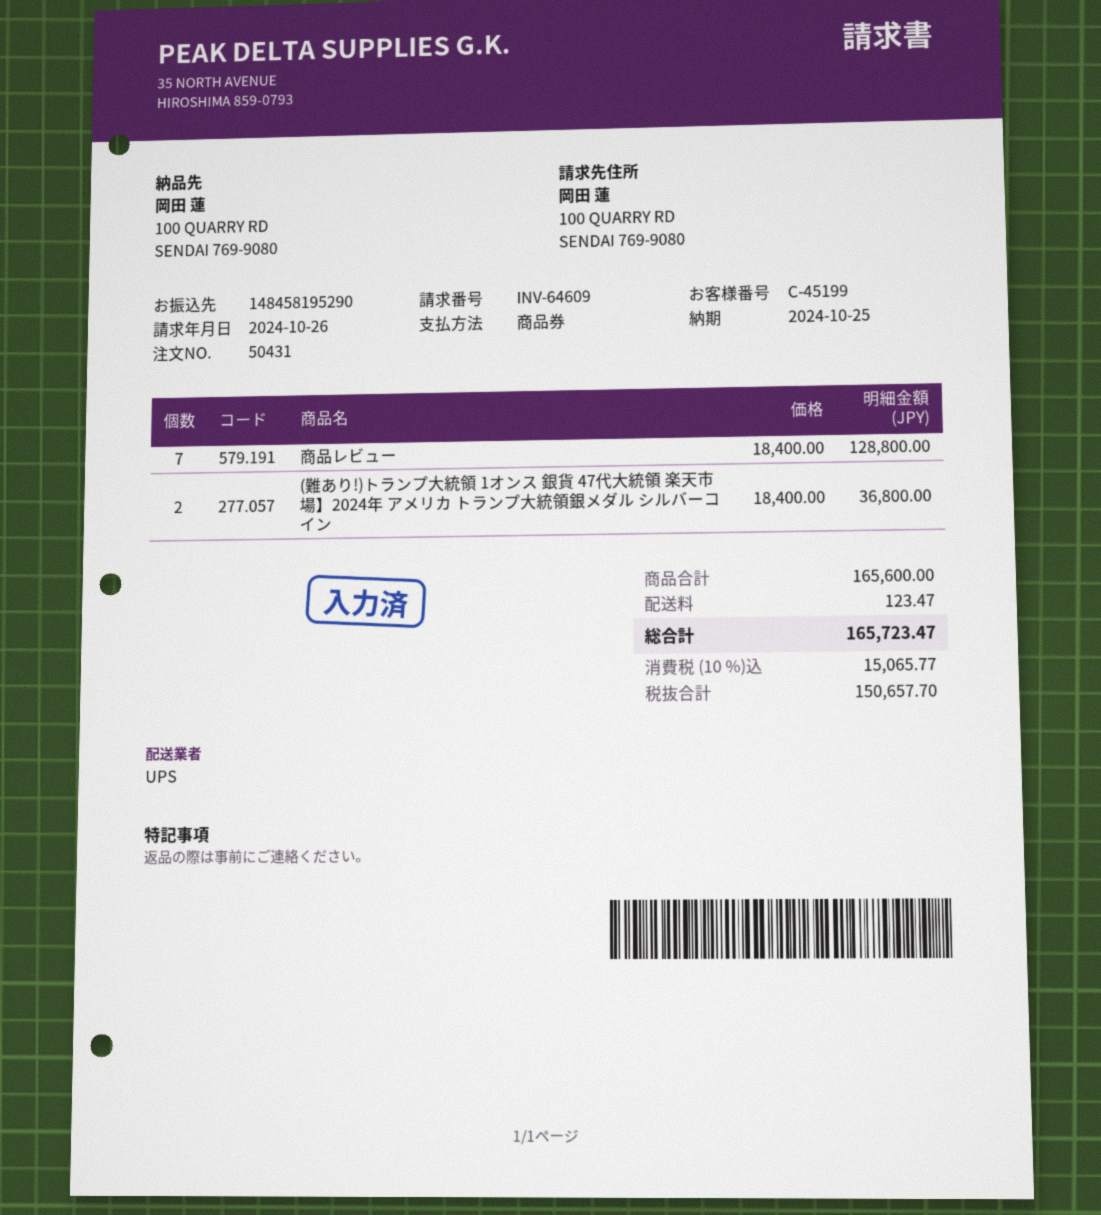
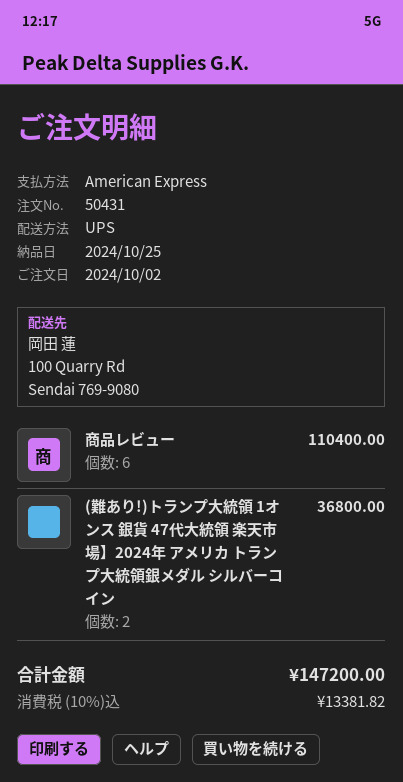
payment method: gift card -> American Express
商品レビュー: 7 for 128800.00 -> 6 for 110400.00
shipping: 123.47 -> none
tax: 10% = 15065.77 -> 10% = 13381.82
total: 165723.47 -> 147200.00

